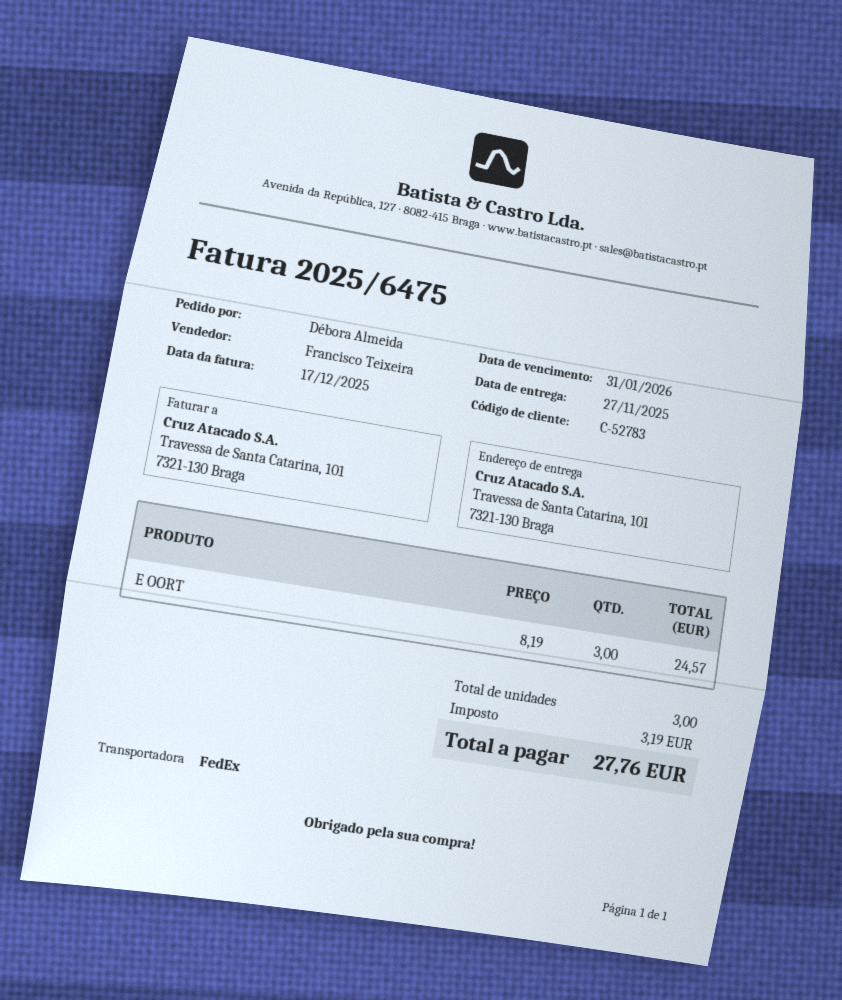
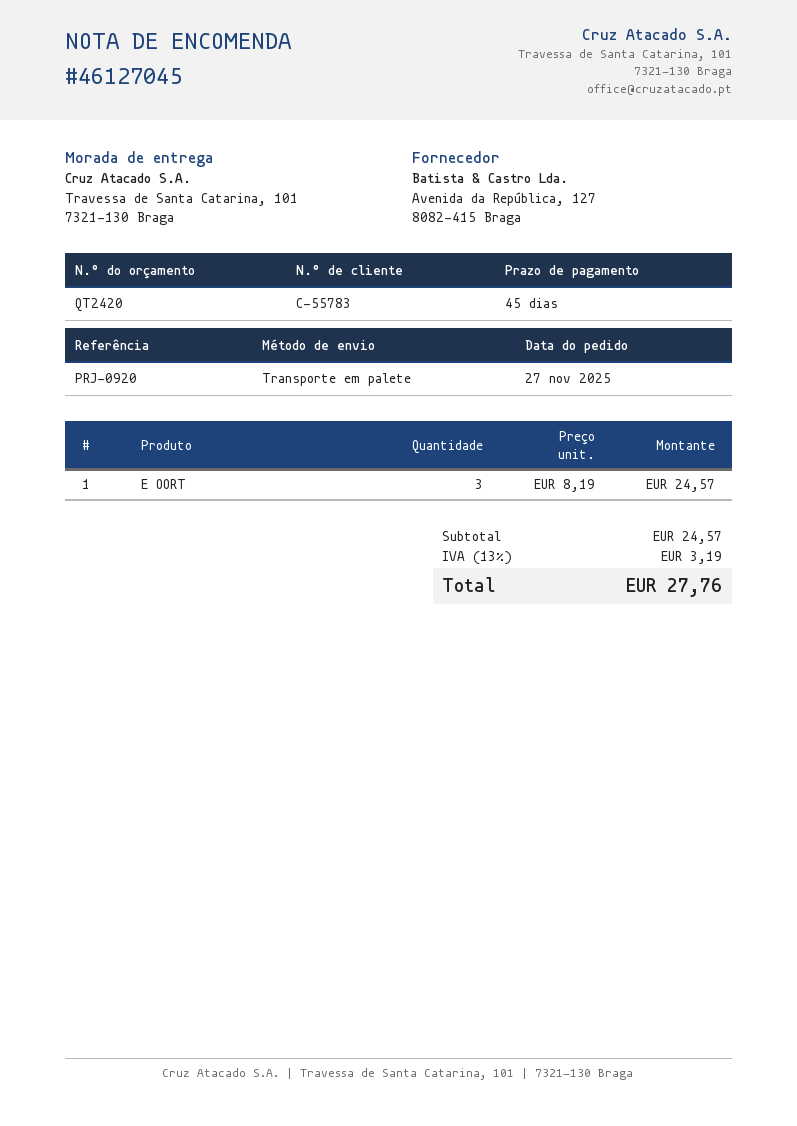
customer number: C-52783 -> C-55783
shipping method: FedEx -> pallet freight

